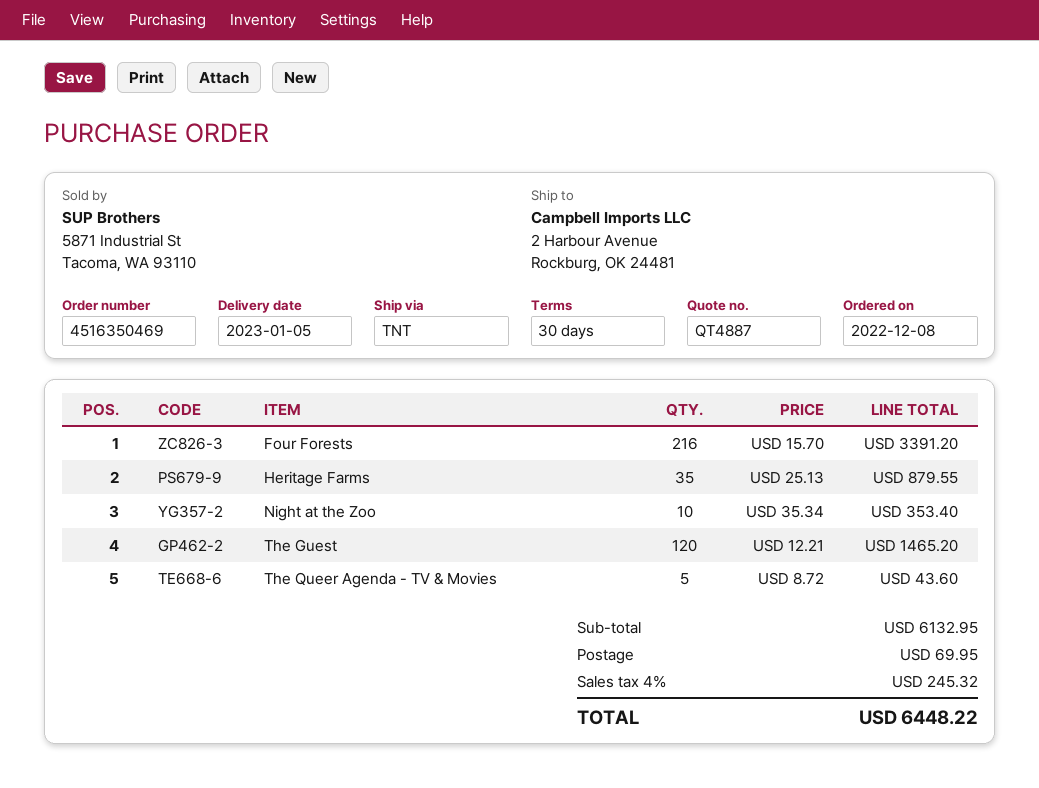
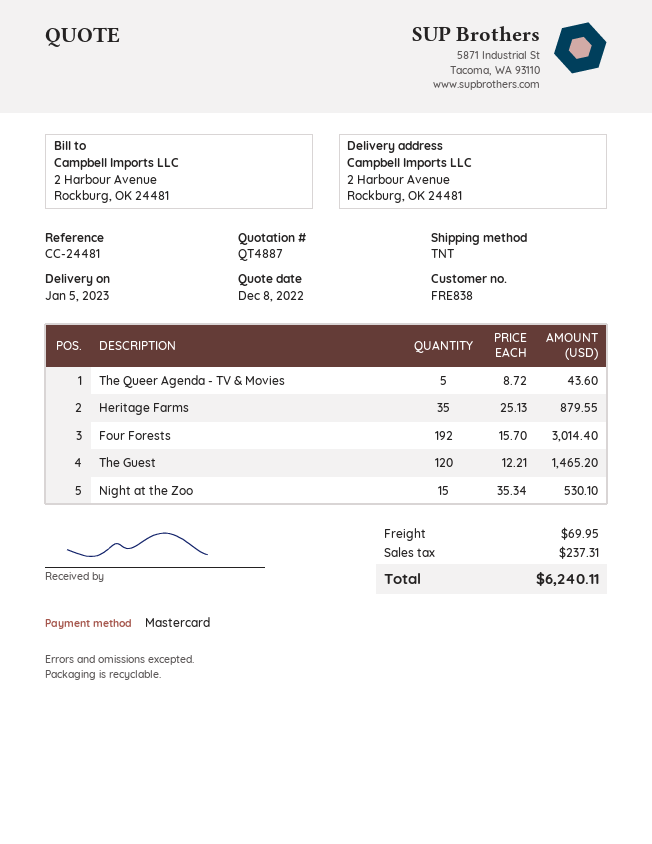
Four Forests: 216 x 15.70 = 3391.20 -> 192 x 15.70 = 3014.40
Night at the Zoo: 10 x 35.34 = 353.40 -> 15 x 35.34 = 530.10
tax: 245.32 -> 237.31
total: 6448.22 -> 6240.11

